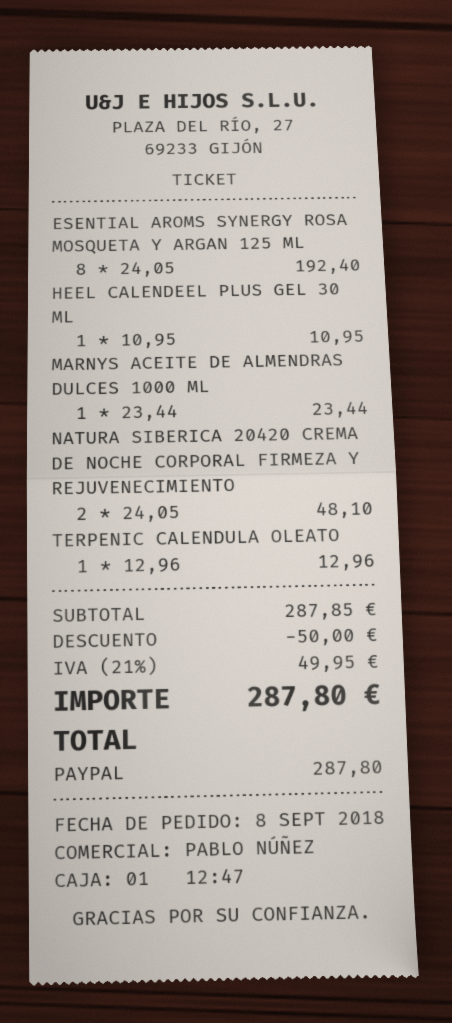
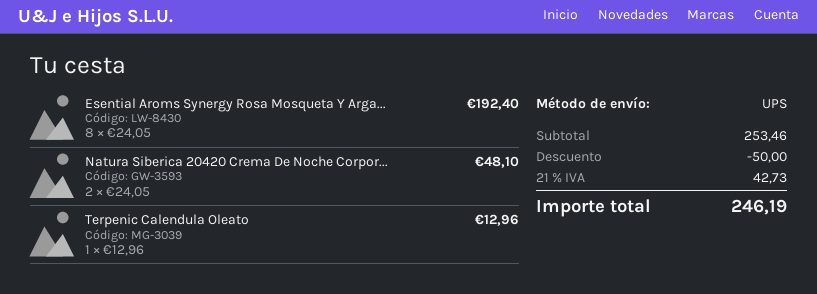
HEEL CALENDEEL PLUS GEL 30 ML: 1 x 10.95 = 10.95 -> none
MARNYS ACEITE DE ALMENDRAS DULCES 1000 ML: 1 x 23.44 = 23.44 -> none
subtotal: 287.85 -> 253.46
tax: 21% = 49.95 -> 21% = 42.73
total: 287.80 -> 246.19

